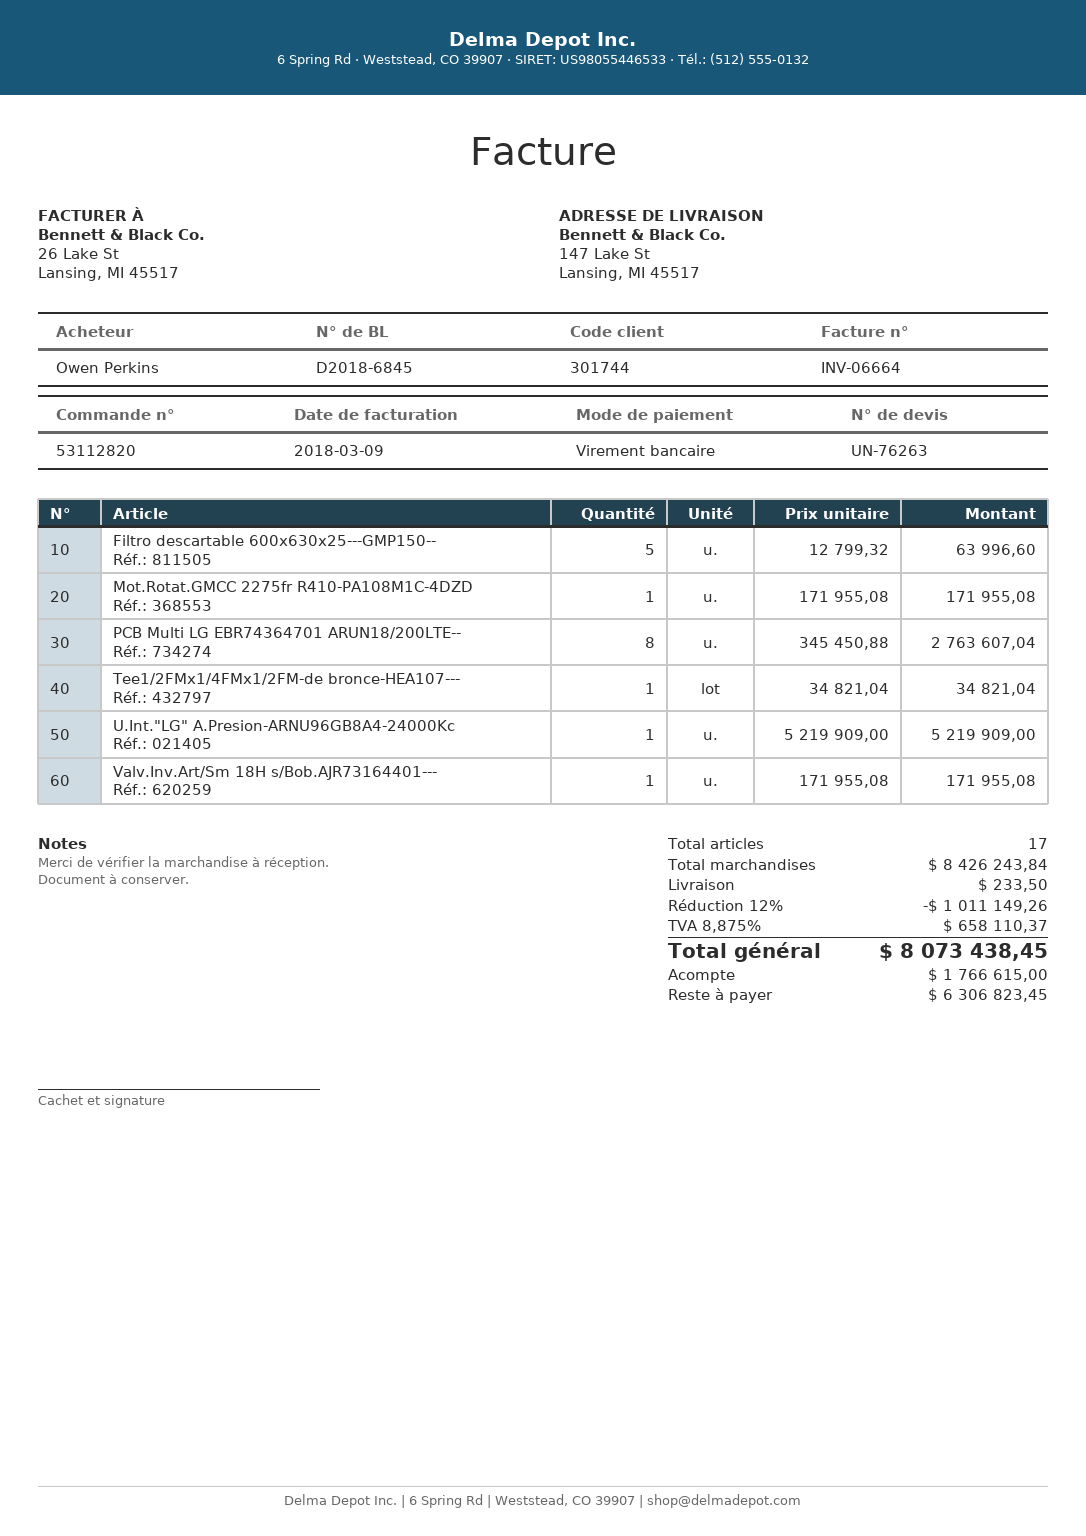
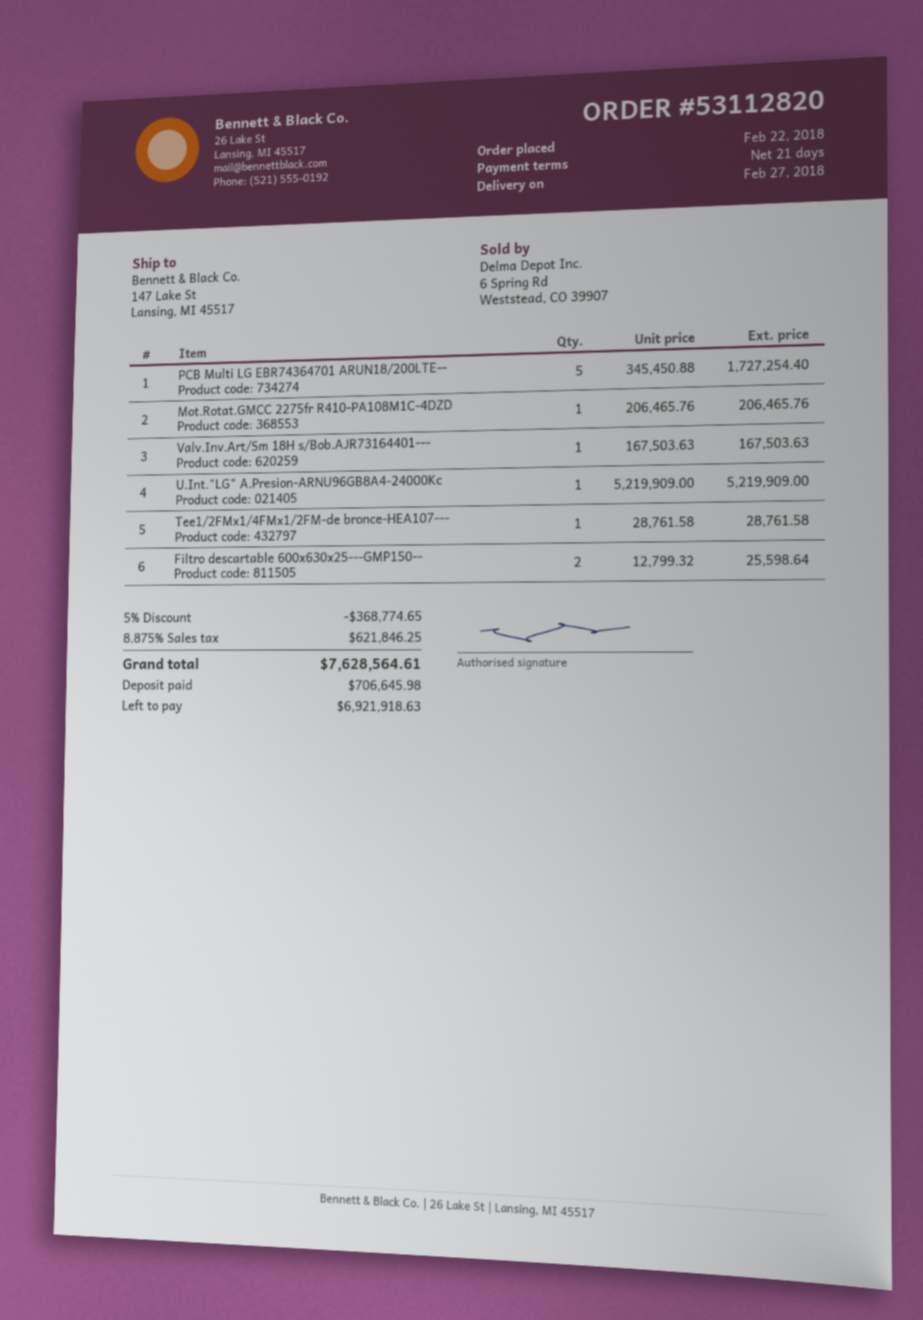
Filtro descartable 600x630x25---GMP150--: 5 x 12799.32 = 63996.60 -> 2 x 12799.32 = 25598.64
Mot.Rotat.GMCC 2275fr R410-PA108M1C-4DZD: 1 x 171955.08 = 171955.08 -> 1 x 206465.76 = 206465.76
PCB Multi LG EBR74364701 ARUN18/200LTE--: 8 x 345450.88 = 2763607.04 -> 5 x 345450.88 = 1727254.40
Tee1/2FMx1/4FMx1/2FM-de bronce-HEA107---: 1 x 34821.04 = 34821.04 -> 1 x 28761.58 = 28761.58
Valv.Inv.Art/Sm 18H s/Bob.AJR73164401---: 1 x 171955.08 = 171955.08 -> 1 x 167503.63 = 167503.63
discount: 12% = 1011149.26 -> 5% = 368774.65
shipping: 233.50 -> none
tax: 8.875% = 658110.37 -> 8.875% = 621846.25
total: 8073438.45 -> 7628564.61
deposit: 1766615.00 -> 706645.98
balance: 6306823.45 -> 6921918.63

